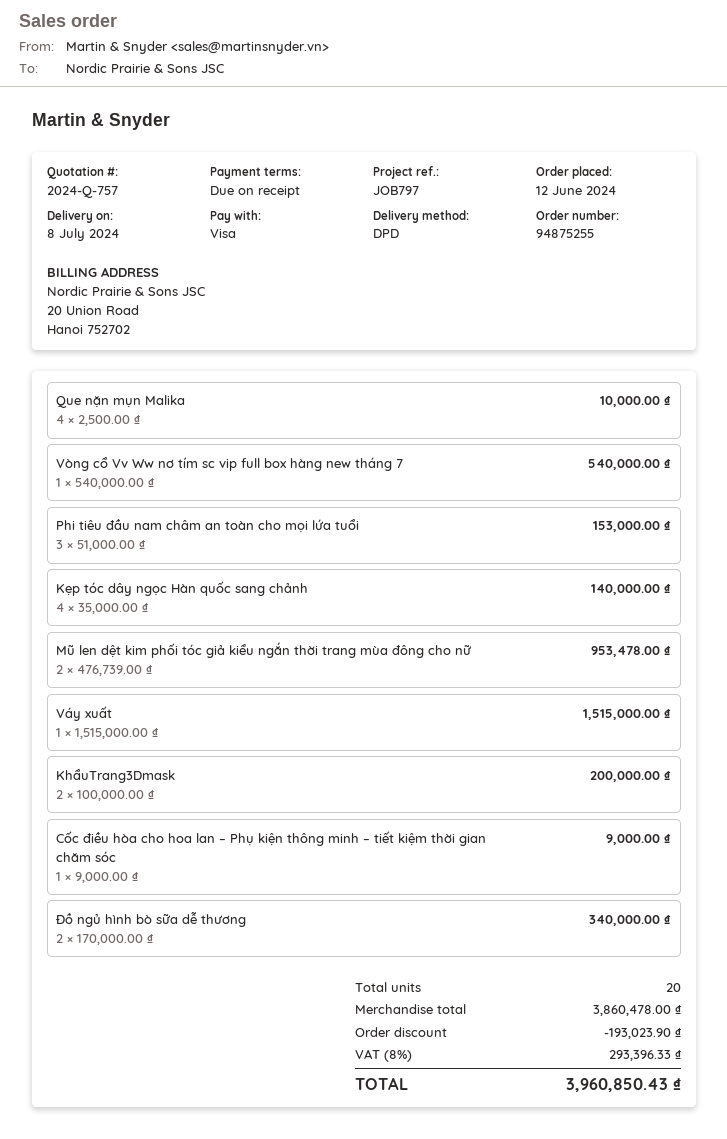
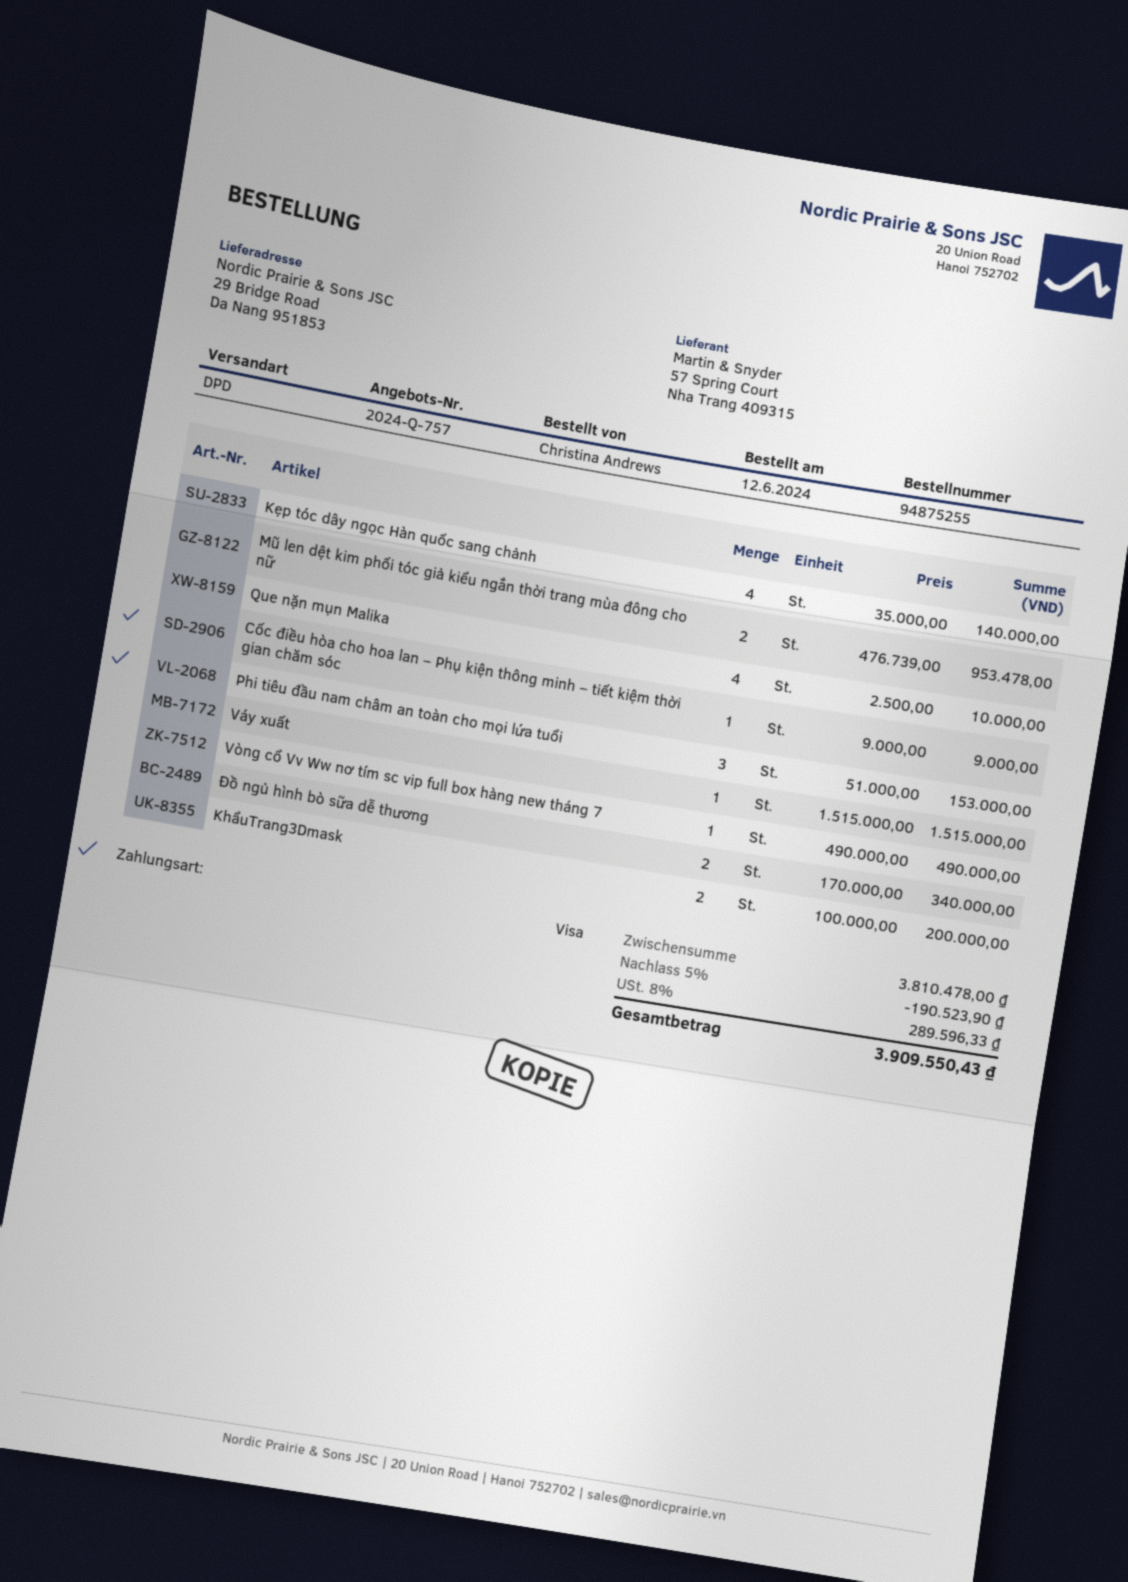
Vòng cổ Vv Ww nơ tím sc vip full box hàng new tháng 7: 1 x 540000.00 = 540000.00 -> 1 x 490000.00 = 490000.00
subtotal: 3860478.00 -> 3810478.00
discount: 193023.90 -> 190523.90
tax: 8% = 293396.33 -> 8% = 289596.33
total: 3960850.43 -> 3909550.43

